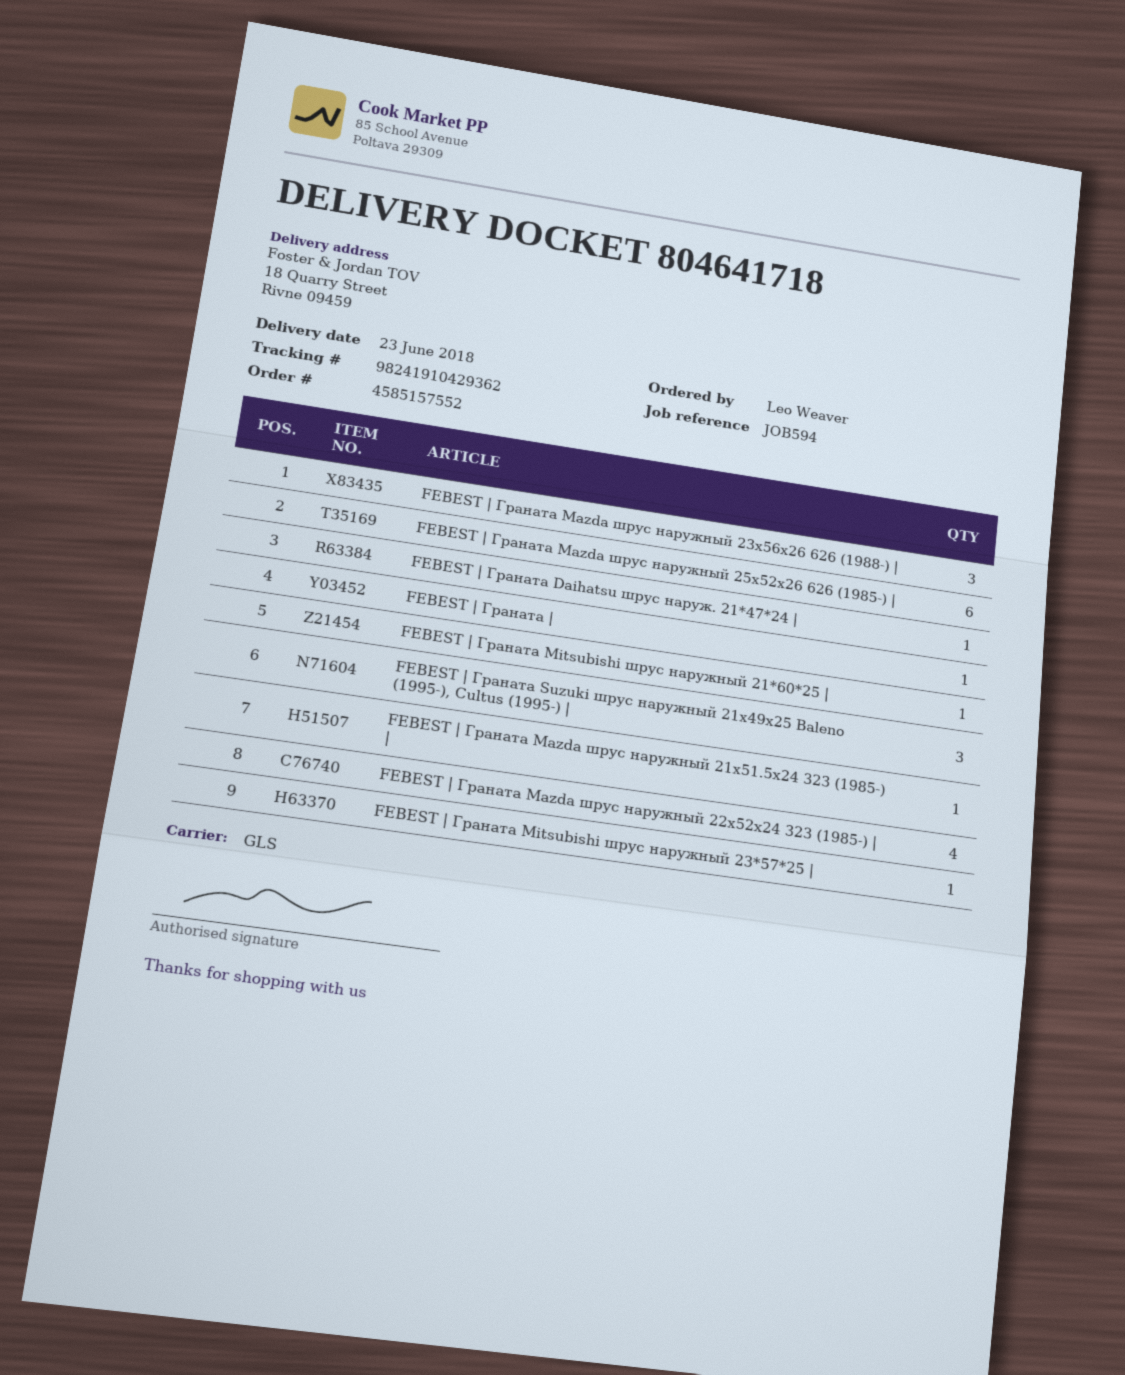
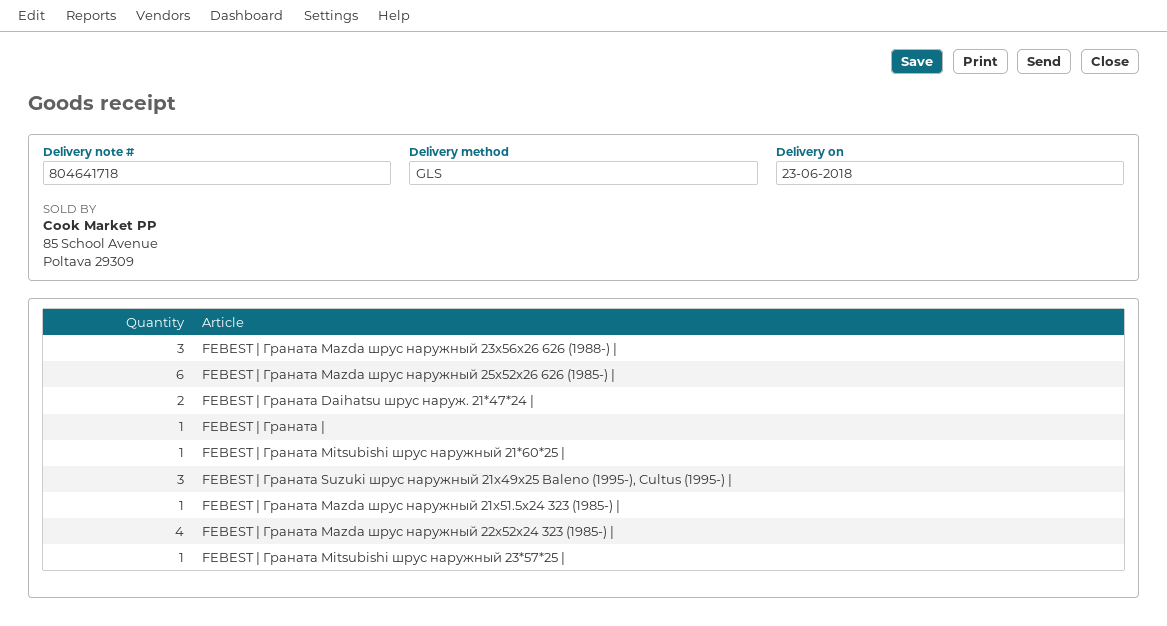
FEBEST | Граната Daihatsu шрус наруж. 21*47*24 |: 1 -> 2

